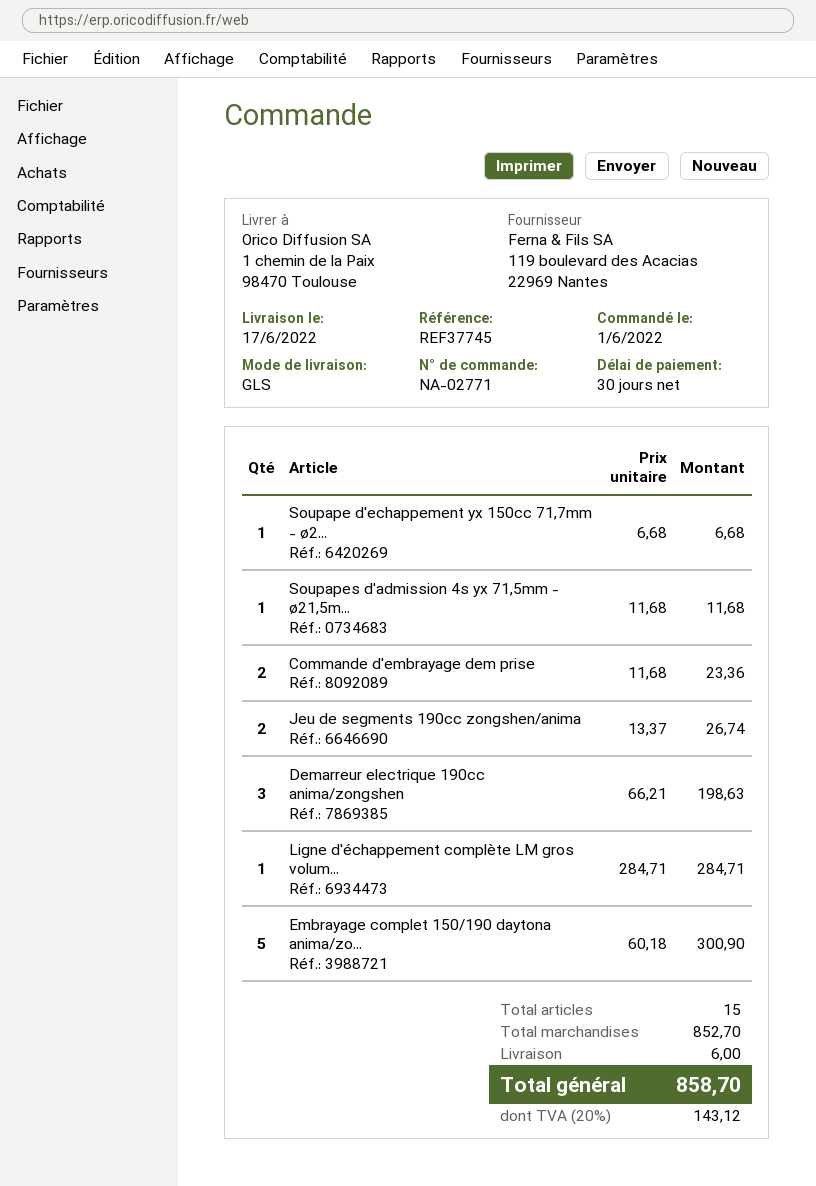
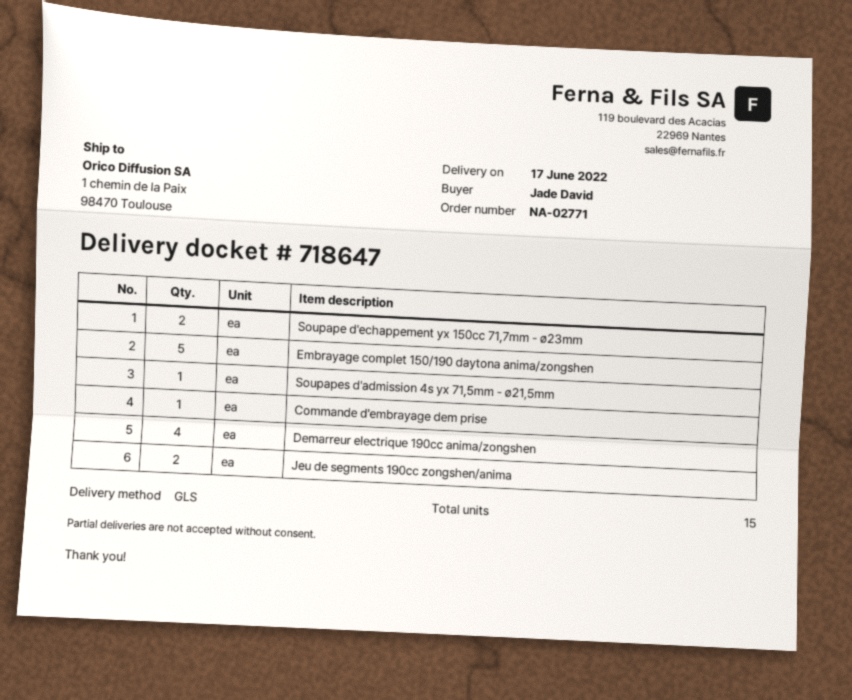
Soupape d'echappement yx 150cc 71,7mm - ø2...: 1 -> 2
Commande d'embrayage dem prise: 2 -> 1
Demarreur electrique 190cc anima/zongshen: 3 -> 4
Ligne d'échappement complète LM gros volum...: 1 -> none

